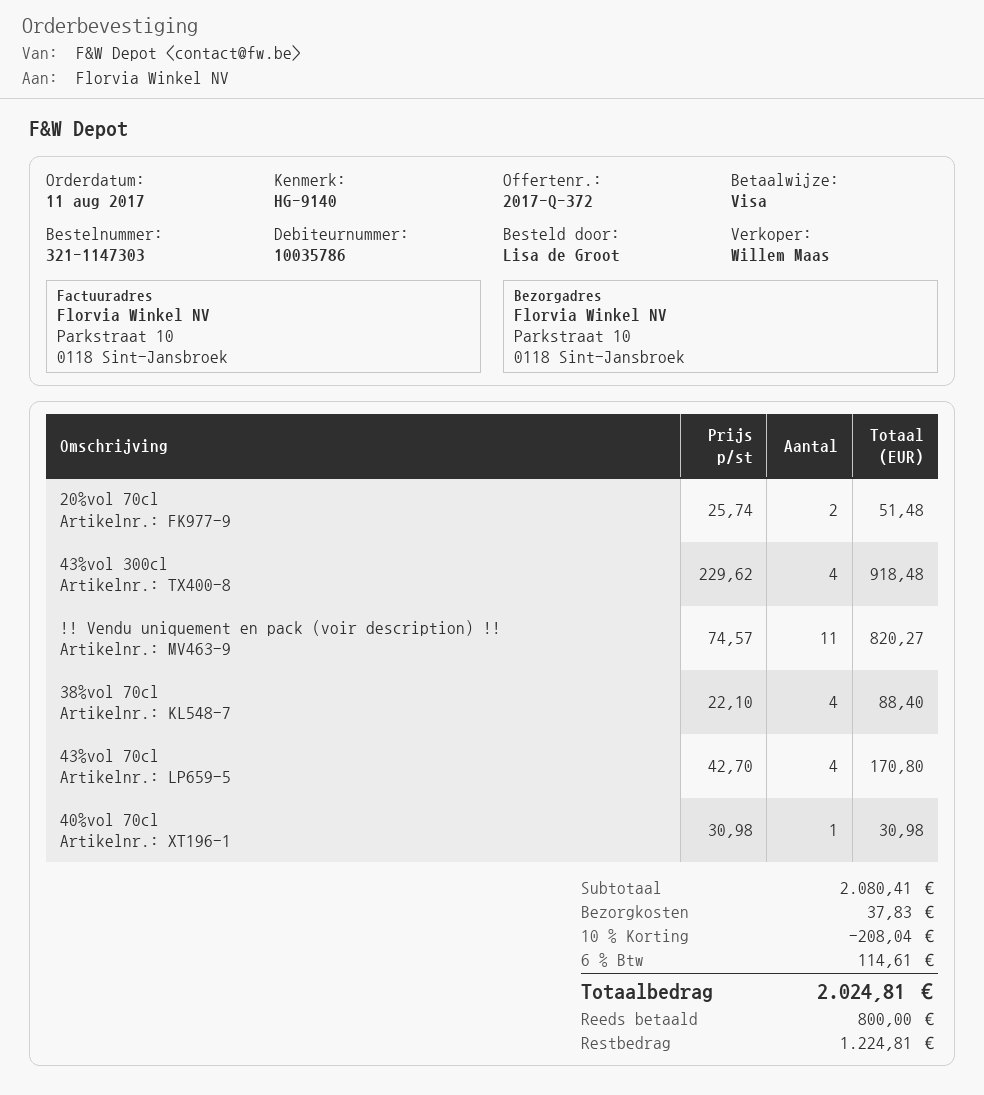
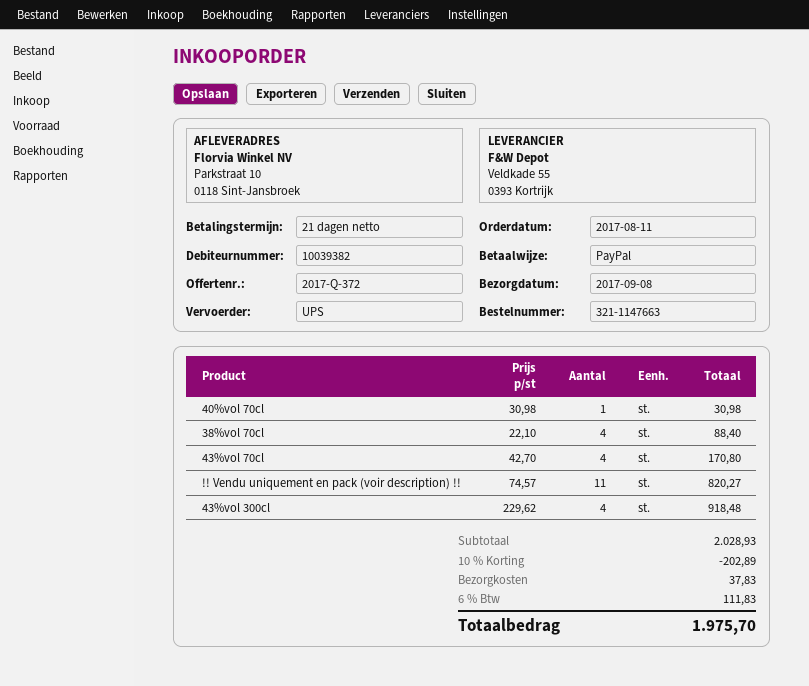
order number: 321-1147303 -> 321-1147663
customer number: 10035786 -> 10039382
payment method: Visa -> PayPal
20%vol 70cl: 2 x 25.74 = 51.48 -> none
subtotal: 2080.41 -> 2028.93
discount: 10% = 208.04 -> 10% = 202.89
tax: 6% = 114.61 -> 6% = 111.83
total: 2024.81 -> 1975.70

